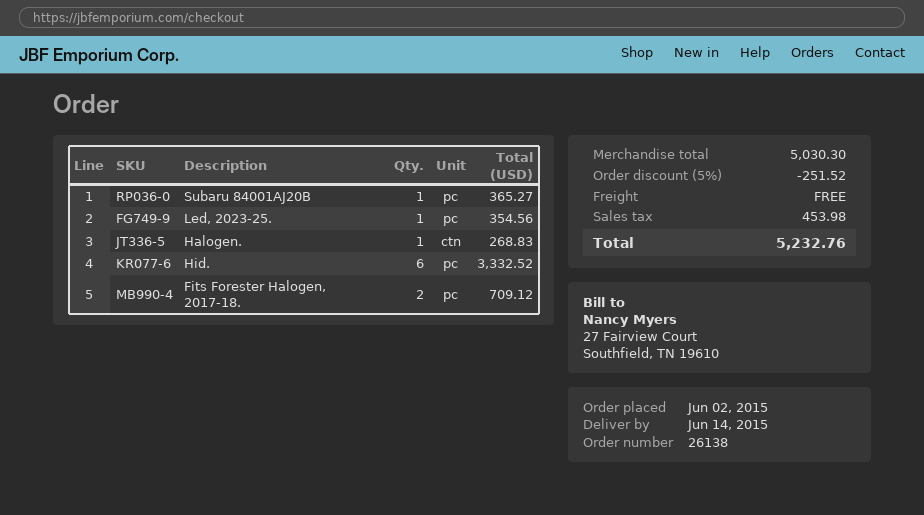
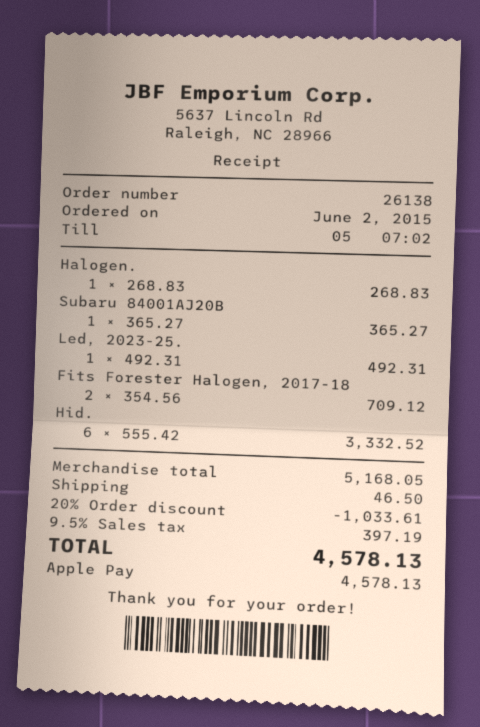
Led, 2023-25.: 1 for 354.56 -> 1 for 492.31
subtotal: 5030.30 -> 5168.05
discount: 5% = 251.52 -> 20% = 1033.61
shipping: 0.00 -> 46.50
tax: 453.98 -> 397.19
total: 5232.76 -> 4578.13

